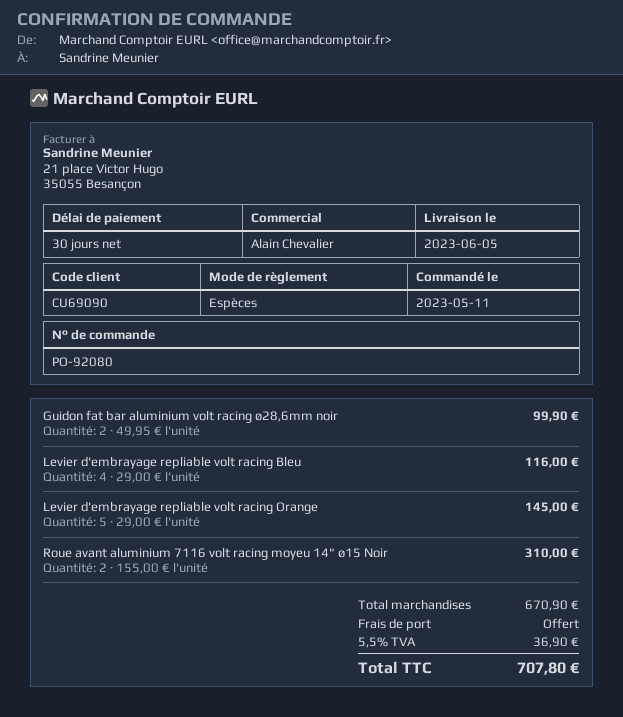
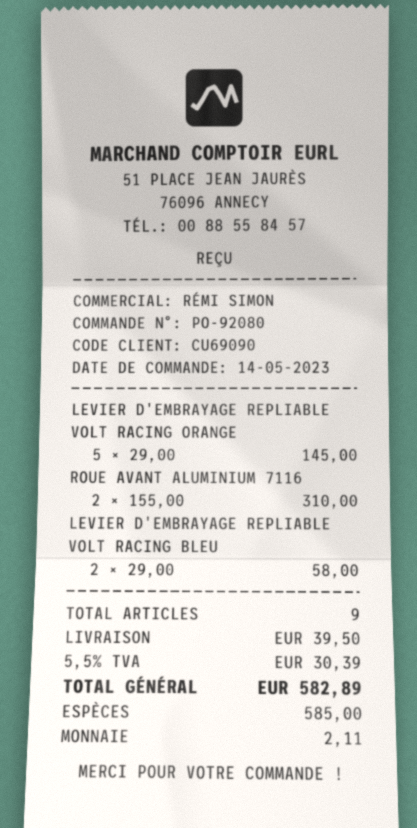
order date: 2023-05-11 -> 2023-05-14
sales rep: Alain Chevalier -> RÉMI SIMON
Guidon fat bar aluminium volt racing ø28,6mm noir: 2 x 49.95 = 99.90 -> none
Levier d'embrayage repliable volt racing Bleu: 4 x 29.00 = 116.00 -> 2 x 29.00 = 58.00
shipping: 0.00 -> 39.50
tax: 5.5% = 36.90 -> 5.5% = 30.39
total: 707.80 -> 582.89

